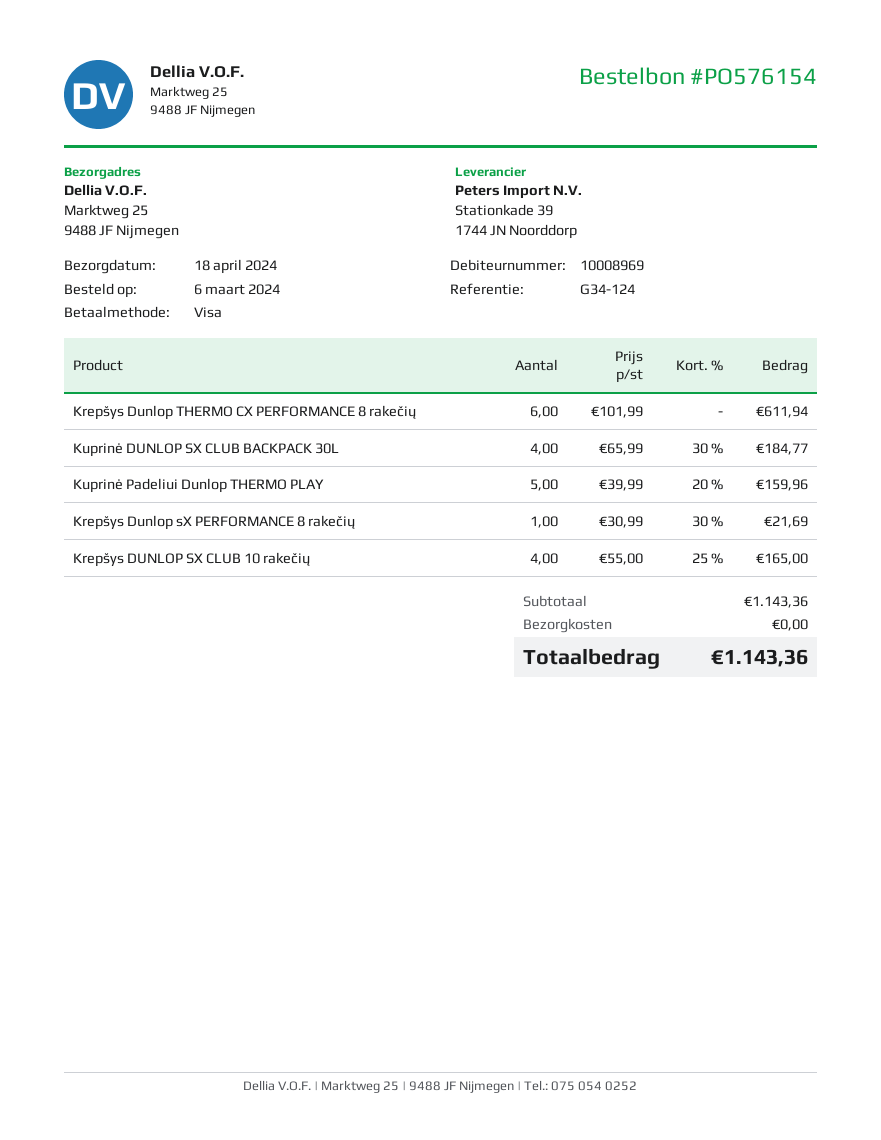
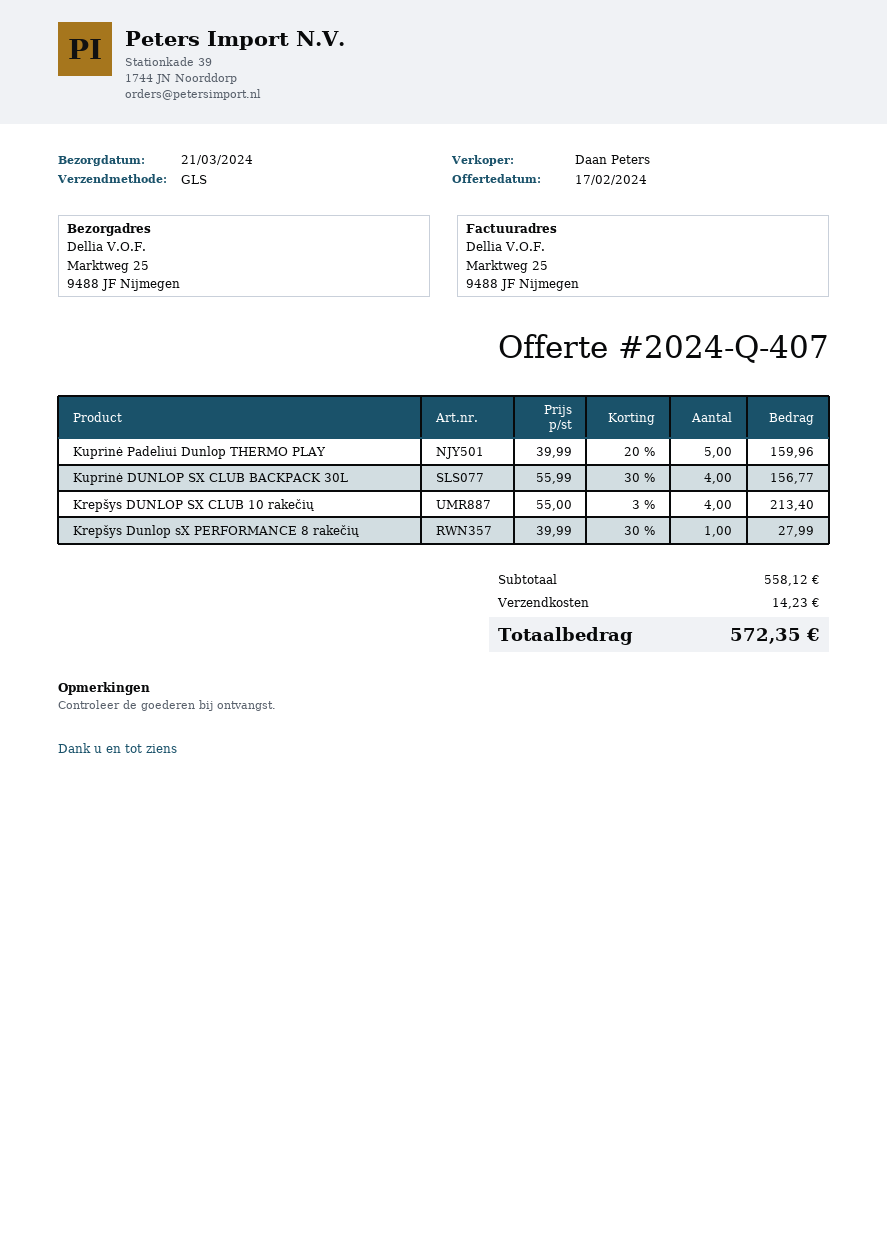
delivery date: 2024-04-18 -> 2024-03-21
Krepšys Dunlop THERMO CX PERFORMANCE 8 rakečių: 6 x 101.99 = 611.94 -> none
Kuprinė DUNLOP SX CLUB BACKPACK 30L: 4 x 65.99 - 30% = 184.77 -> 4 x 55.99 - 30% = 156.77
Krepšys Dunlop sX PERFORMANCE 8 rakečių: 1 x 30.99 - 30% = 21.69 -> 1 x 39.99 - 30% = 27.99
Krepšys DUNLOP SX CLUB 10 rakečių: 4 x 55.00 - 25% = 165.00 -> 4 x 55.00 - 3% = 213.40
subtotal: 1143.36 -> 558.12
shipping: 0.00 -> 14.23
total: 1143.36 -> 572.35

